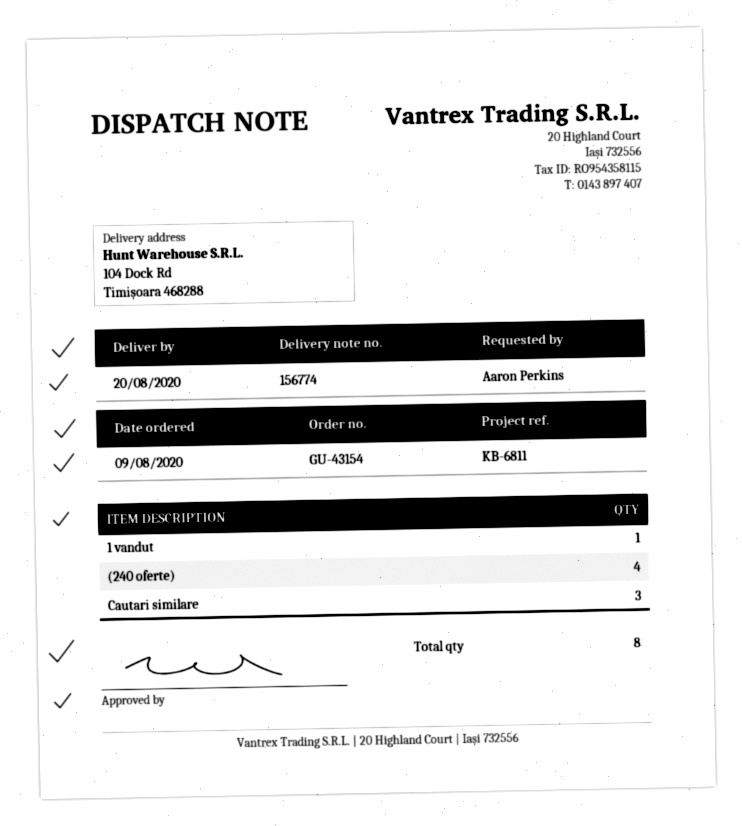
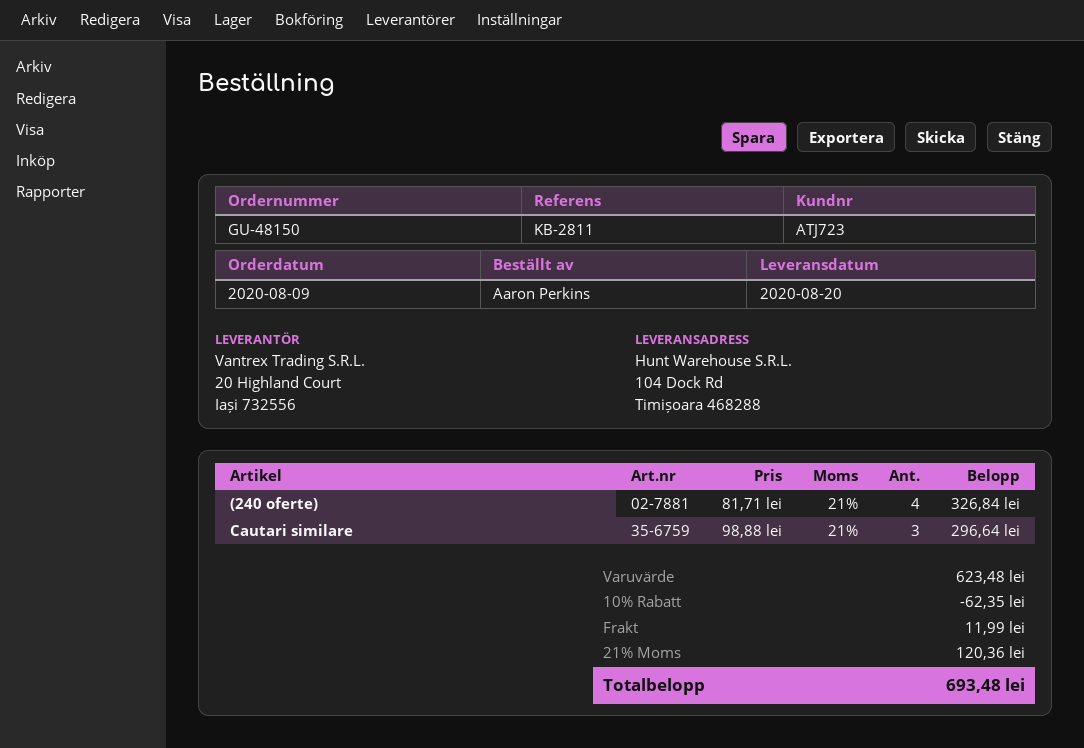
order number: GU-43154 -> GU-48150
reference: KB-6811 -> KB-2811
1 vandut: 1 -> none

